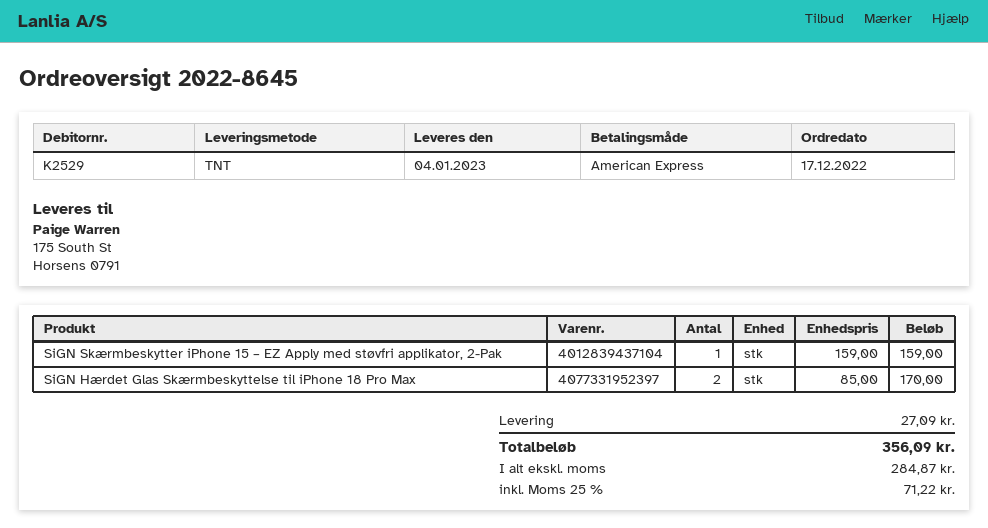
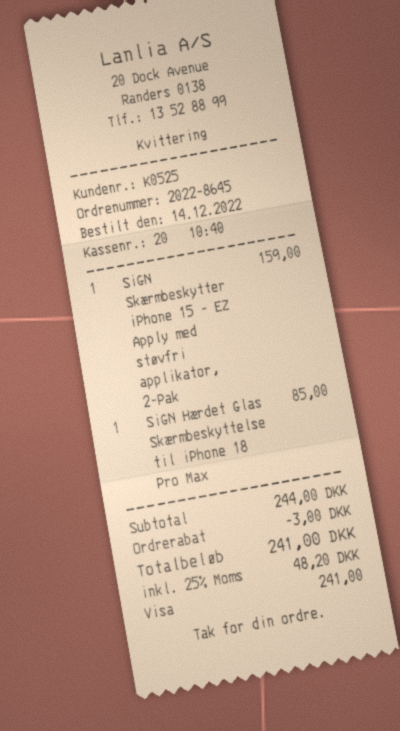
order date: 2022-12-17 -> 2022-12-14
customer number: K2529 -> K0525
payment method: American Express -> Visa
SiGN Hærdet Glas Skærmbeskyttelse til iPhone 18 Pro Max: 2 for 170.00 -> 1 for 85.00
discount: none -> 3.00
shipping: 27.09 -> none
tax: 25% = 71.22 -> 25% = 48.20
total: 356.09 -> 241.00

